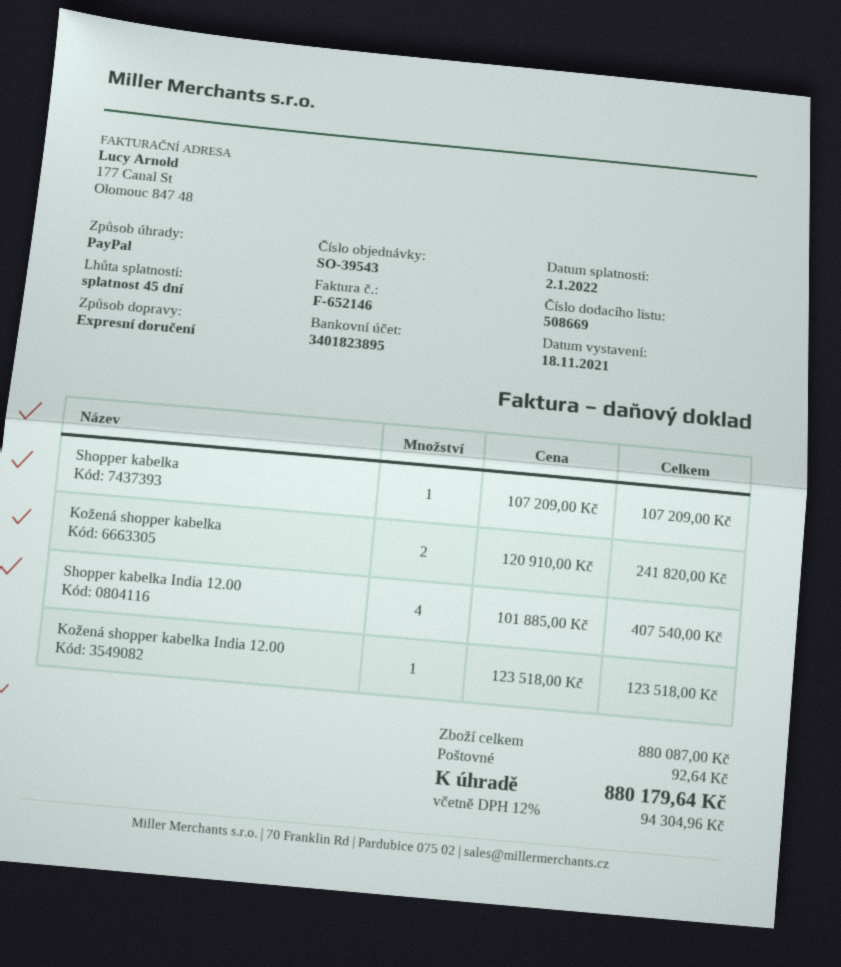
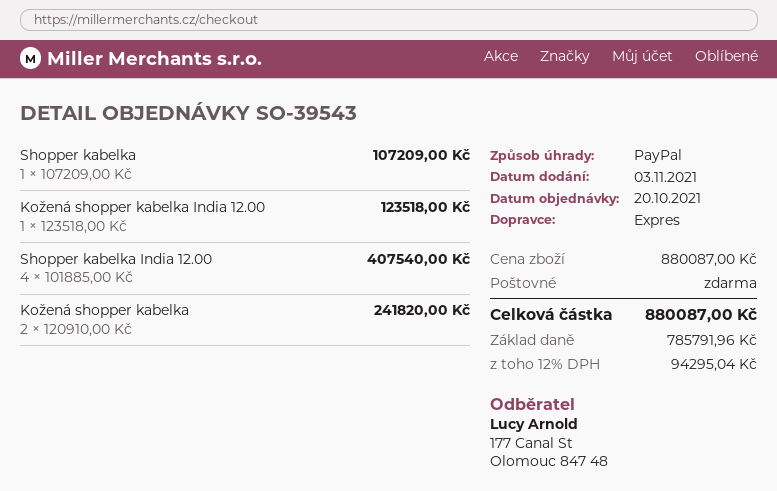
shipping: 92.64 -> 0.00
tax: 12% = 94304.96 -> 12% = 94295.04
total: 880179.64 -> 880087.00

